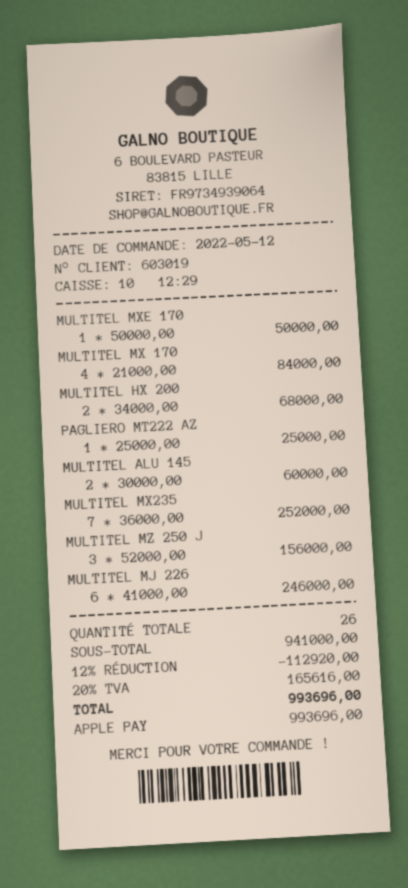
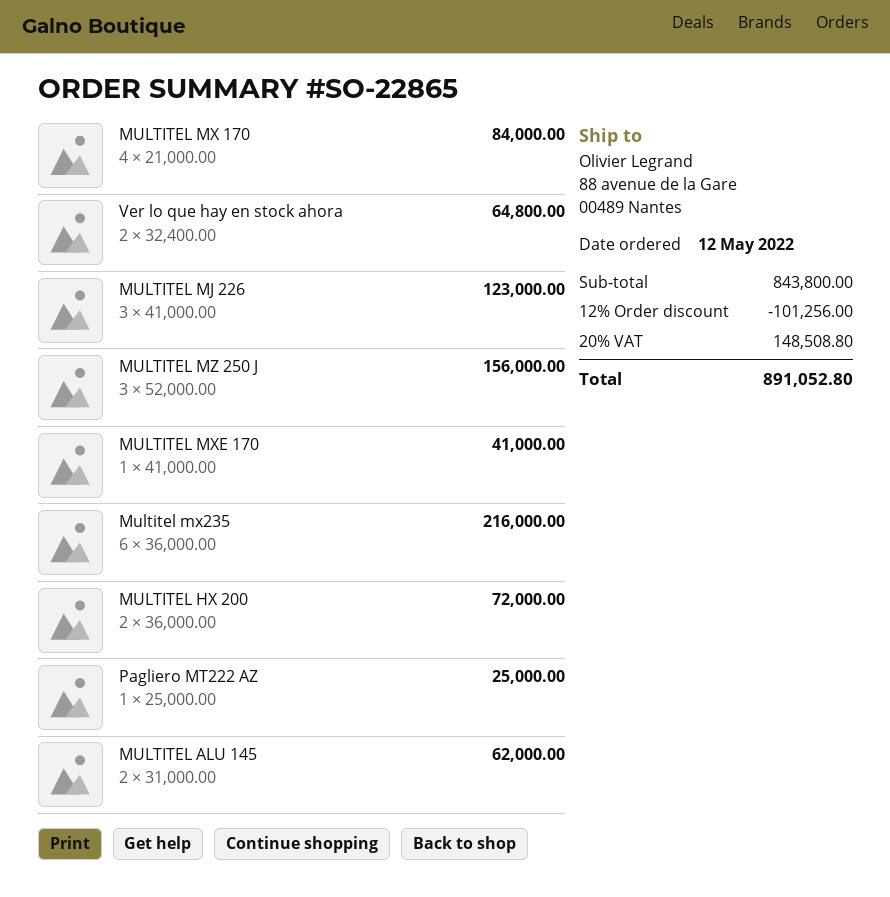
MULTITEL MXE 170: 1 x 50000.00 = 50000.00 -> 1 x 41000.00 = 41000.00
MULTITEL HX 200: 2 x 34000.00 = 68000.00 -> 2 x 36000.00 = 72000.00
MULTITEL ALU 145: 2 x 30000.00 = 60000.00 -> 2 x 31000.00 = 62000.00
MULTITEL MX235: 7 x 36000.00 = 252000.00 -> 6 x 36000.00 = 216000.00
MULTITEL MJ 226: 6 x 41000.00 = 246000.00 -> 3 x 41000.00 = 123000.00
Ver lo que hay en stock ahora: none -> 2 x 32400.00 = 64800.00
subtotal: 941000.00 -> 843800.00
discount: 12% = 112920.00 -> 12% = 101256.00
tax: 20% = 165616.00 -> 20% = 148508.80
total: 993696.00 -> 891052.80

